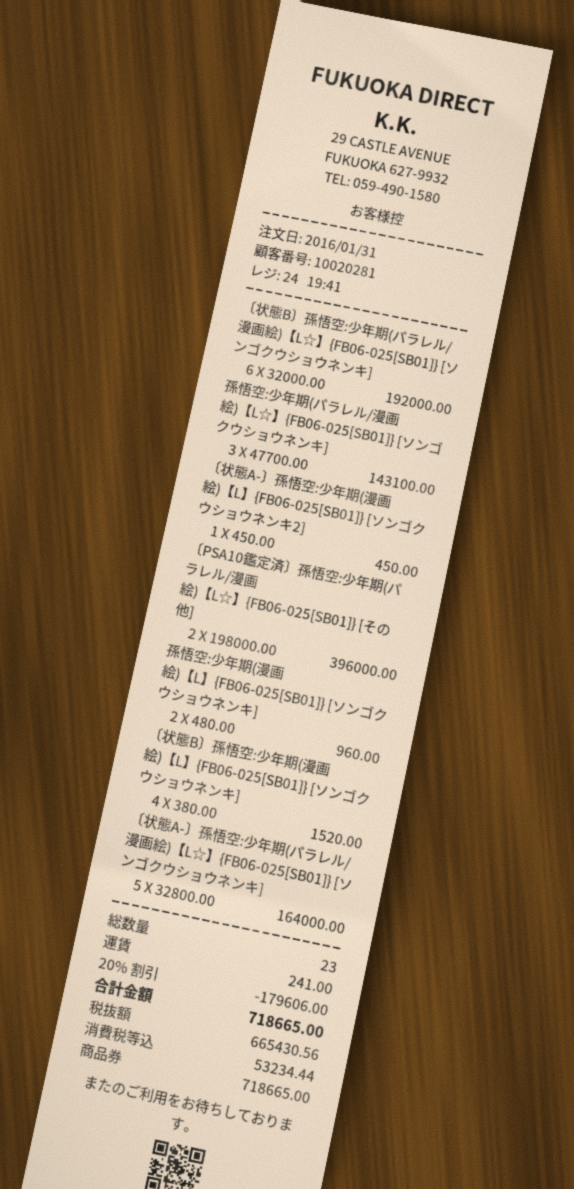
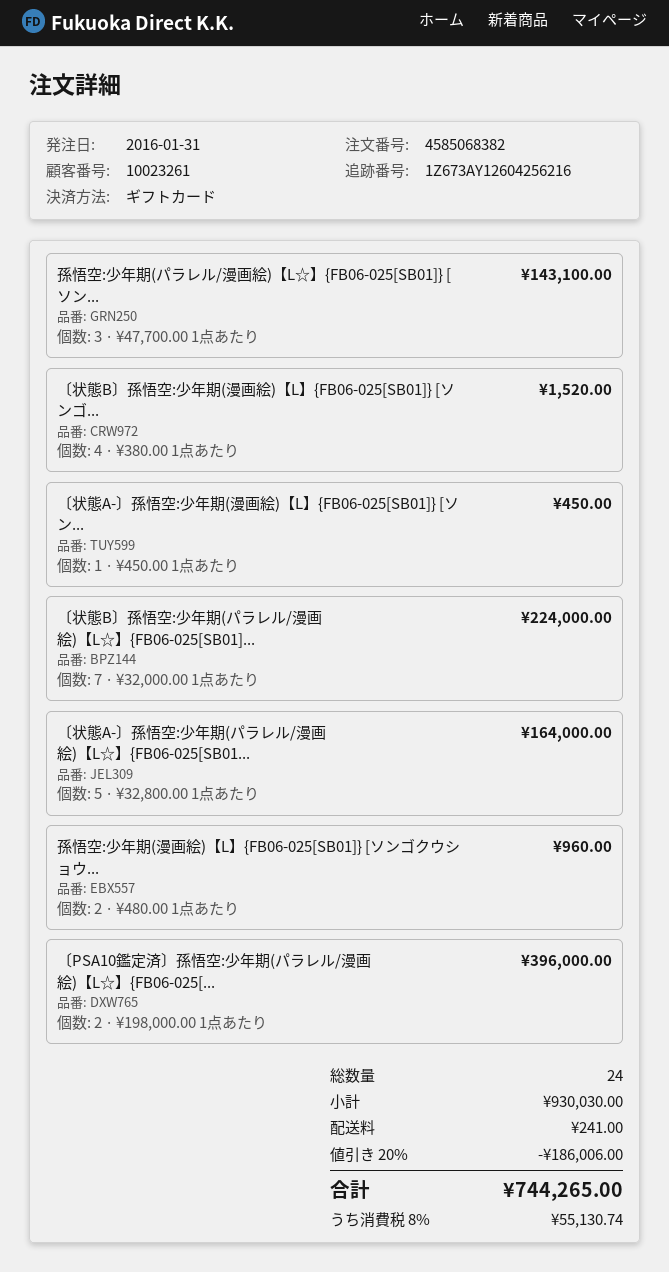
customer number: 10020281 -> 10023261
〔状態B〕孫悟空:少年期(パラレル/漫画絵)【L☆】{FB06-025[SB01]} [ソンゴクウショウネンキ]: 6 x 32000.00 = 192000.00 -> 7 x 32000.00 = 224000.00
total quantity: 23 -> 24
discount: 20% = 179606.00 -> 20% = 186006.00
tax: 53234.44 -> 55130.74
total: 718665.00 -> 744265.00

